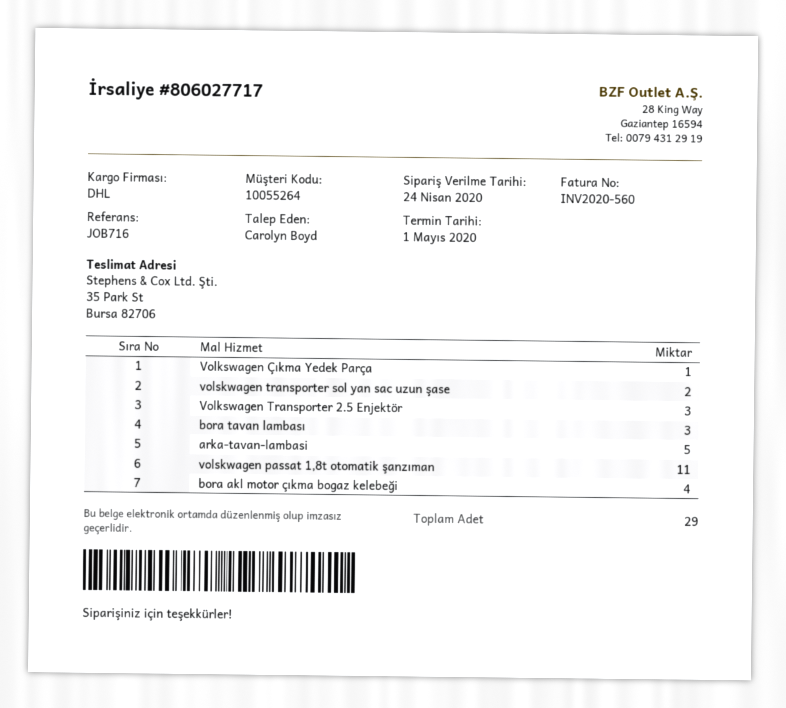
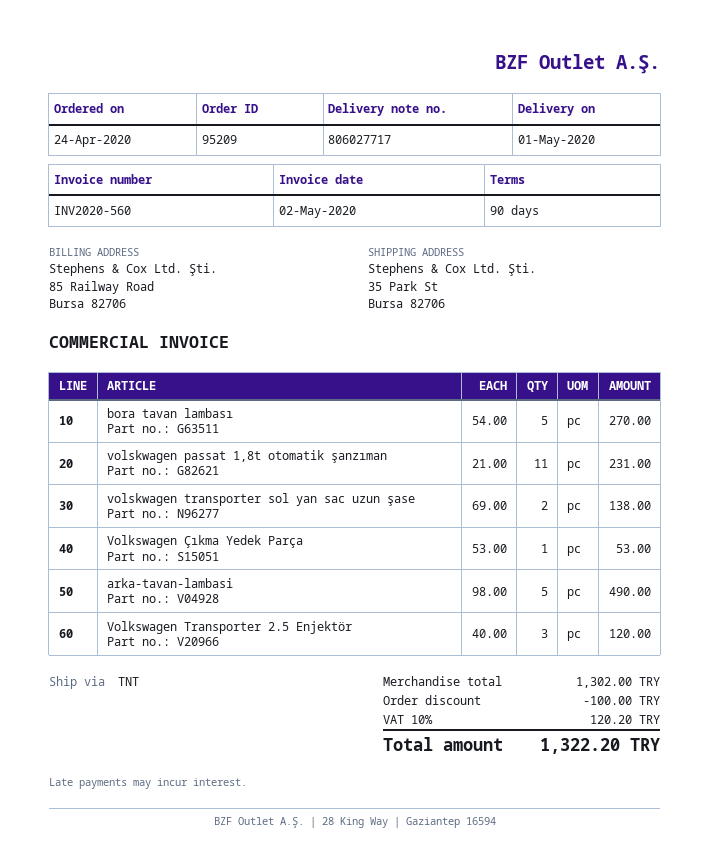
shipping method: DHL -> TNT
bora tavan lambası: 3 -> 5
bora akl motor çıkma bogaz kelebeği: 4 -> none

